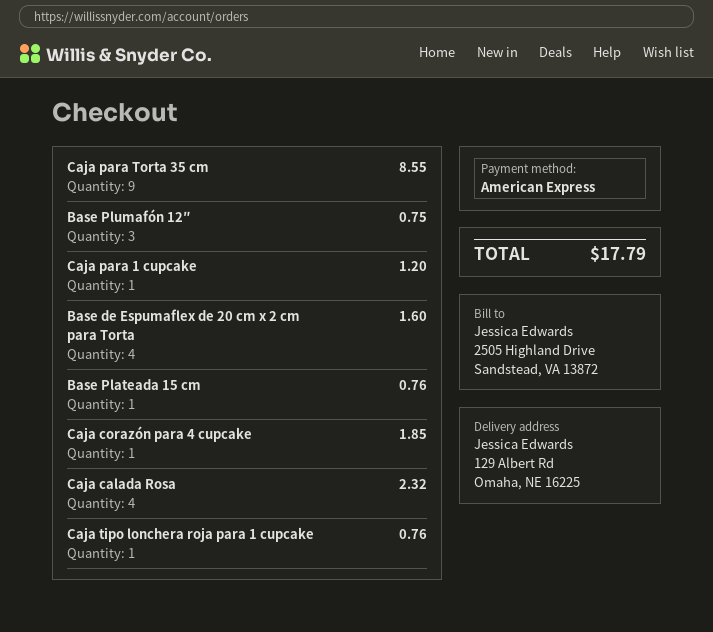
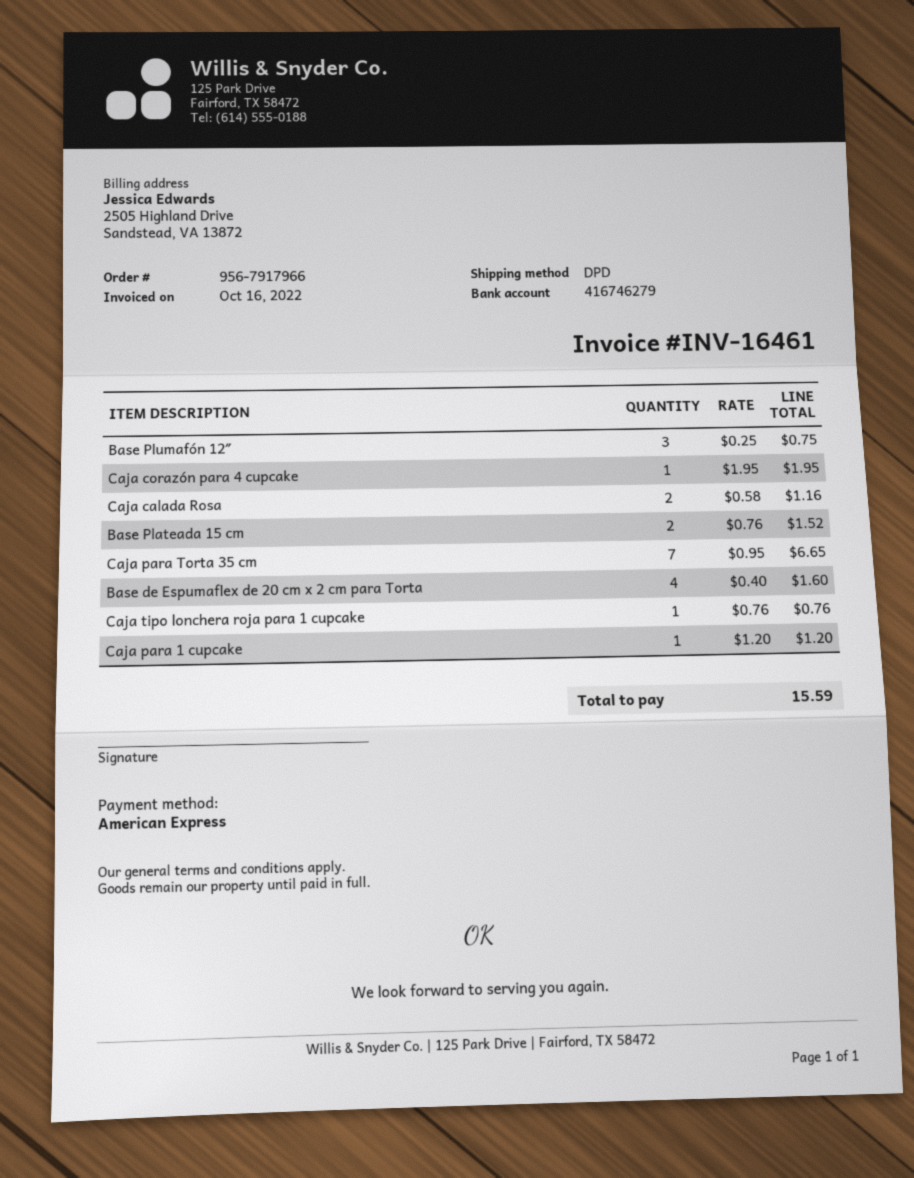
Caja para Torta 35 cm: 9 for 8.55 -> 7 for 6.65
Base Plateada 15 cm: 1 for 0.76 -> 2 for 1.52
Caja corazón para 4 cupcake: 1 for 1.85 -> 1 for 1.95
Caja calada Rosa: 4 for 2.32 -> 2 for 1.16
total: 17.79 -> 15.59

